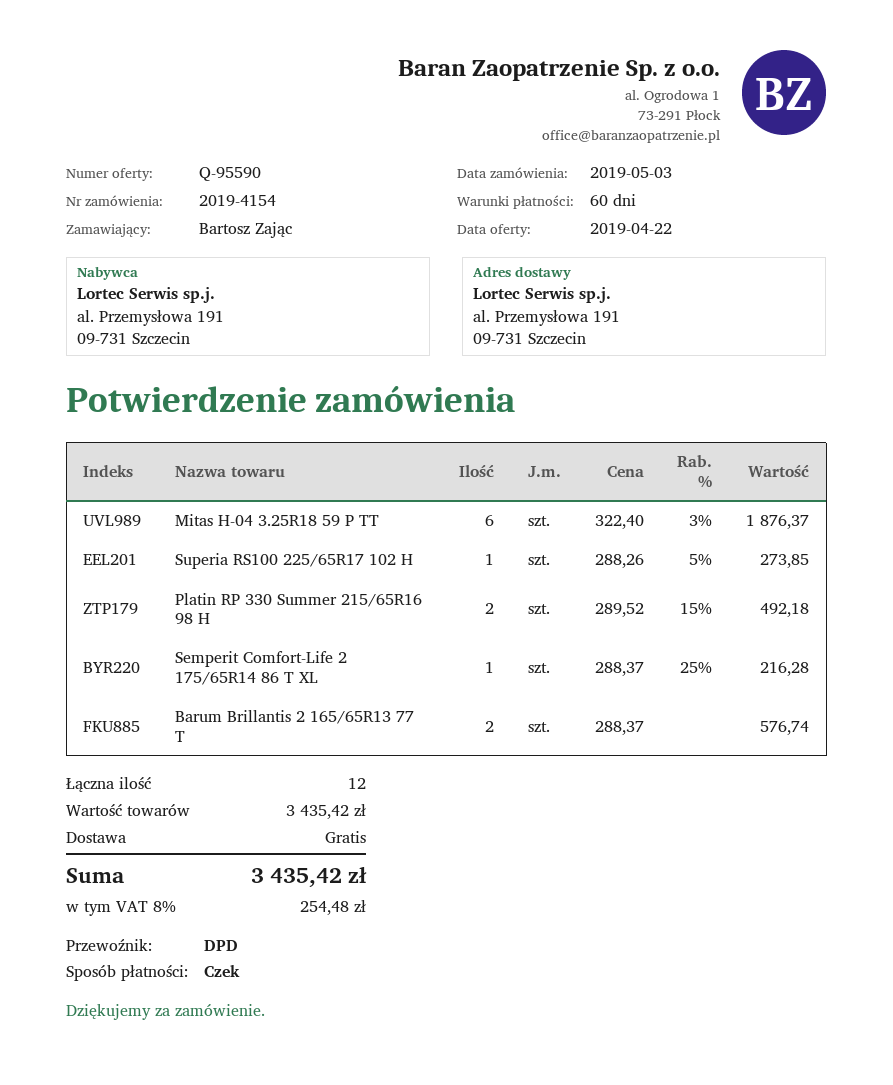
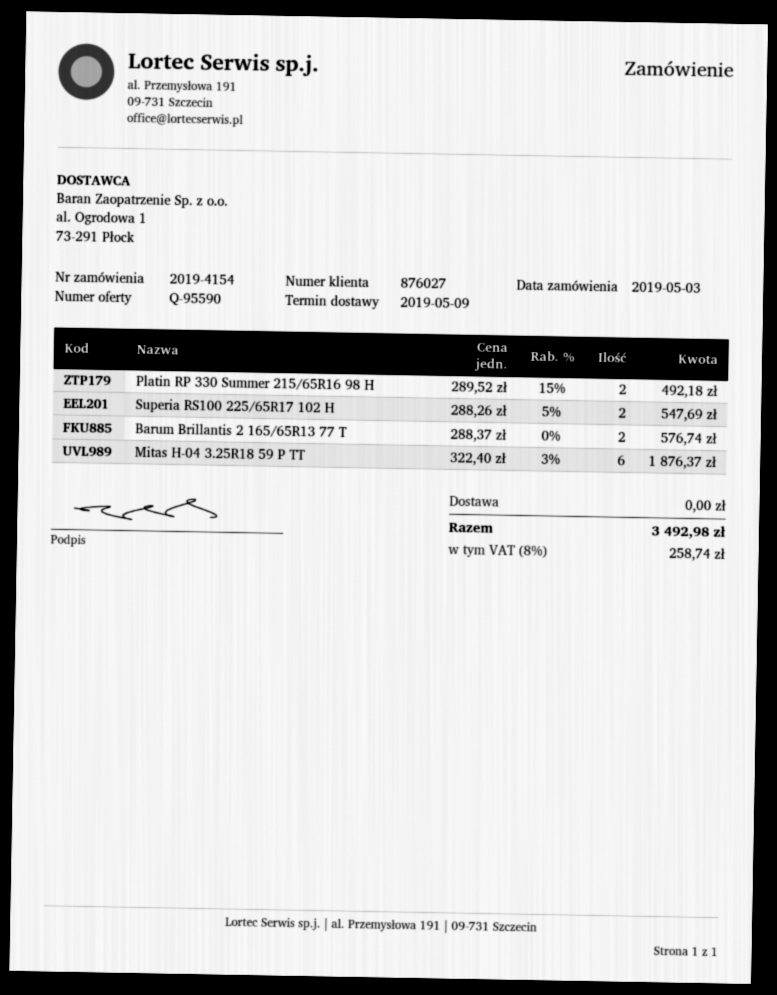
Superia RS100 225/65R17 102 H: 1 x 288.26 - 5% = 273.85 -> 2 x 288.26 - 5% = 547.69
Semperit Comfort-Life 2 175/65R14 86 T XL: 1 x 288.37 - 25% = 216.28 -> none
tax: 8% = 254.48 -> 8% = 258.74
total: 3435.42 -> 3492.98

